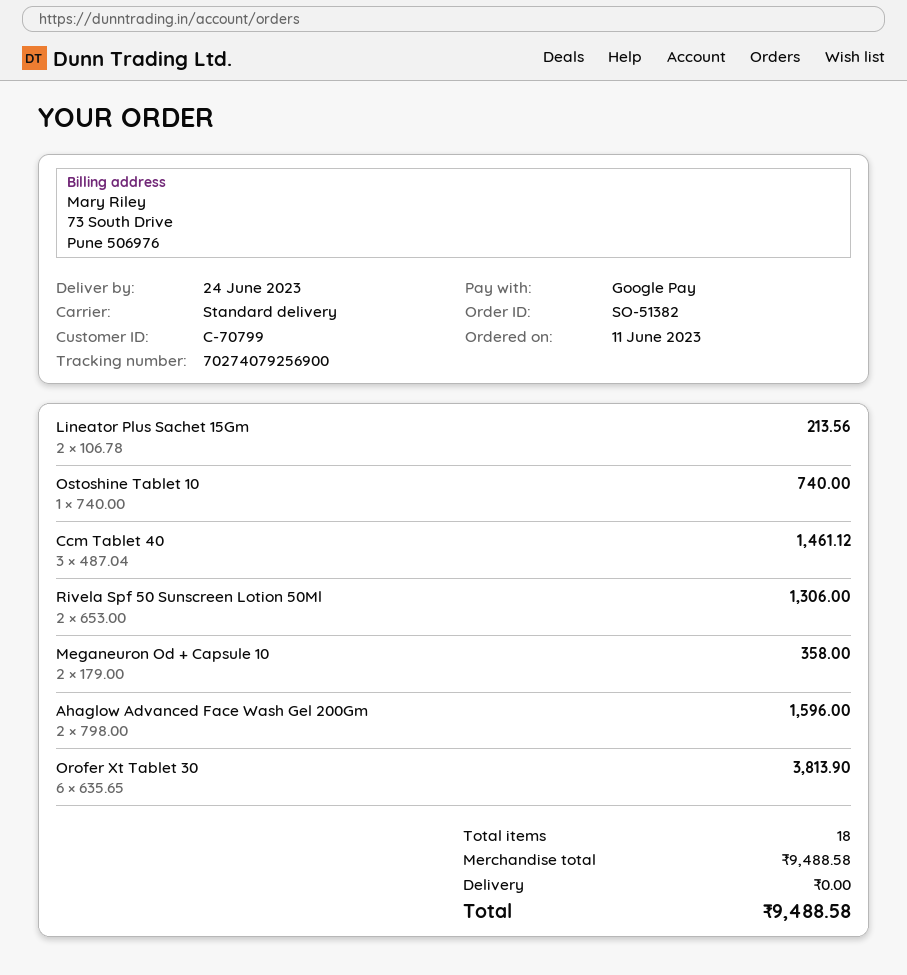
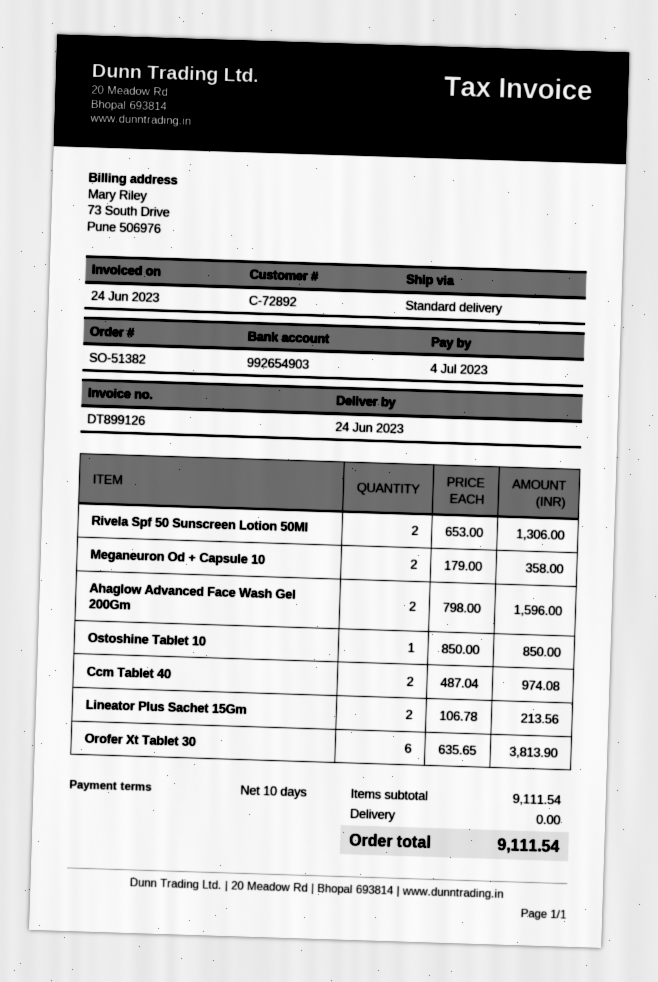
customer number: C-70799 -> C-72892
Ostoshine Tablet 10: 1 x 740.00 = 740.00 -> 1 x 850.00 = 850.00
Ccm Tablet 40: 3 x 487.04 = 1461.12 -> 2 x 487.04 = 974.08
subtotal: 9488.58 -> 9111.54
total: 9488.58 -> 9111.54

